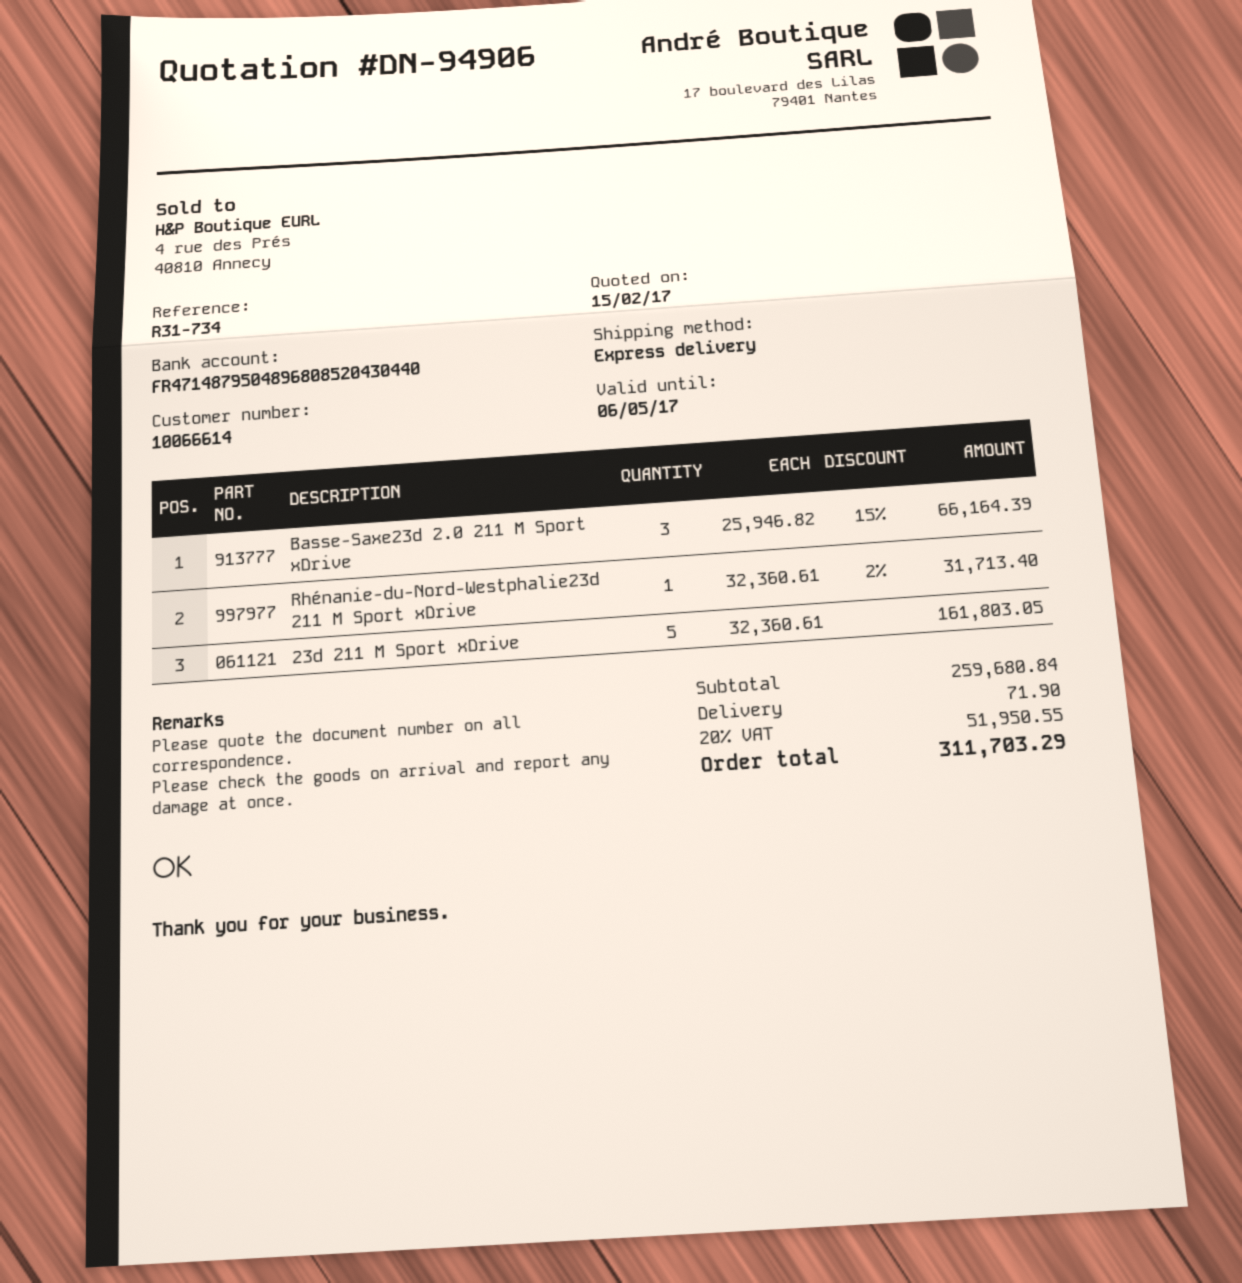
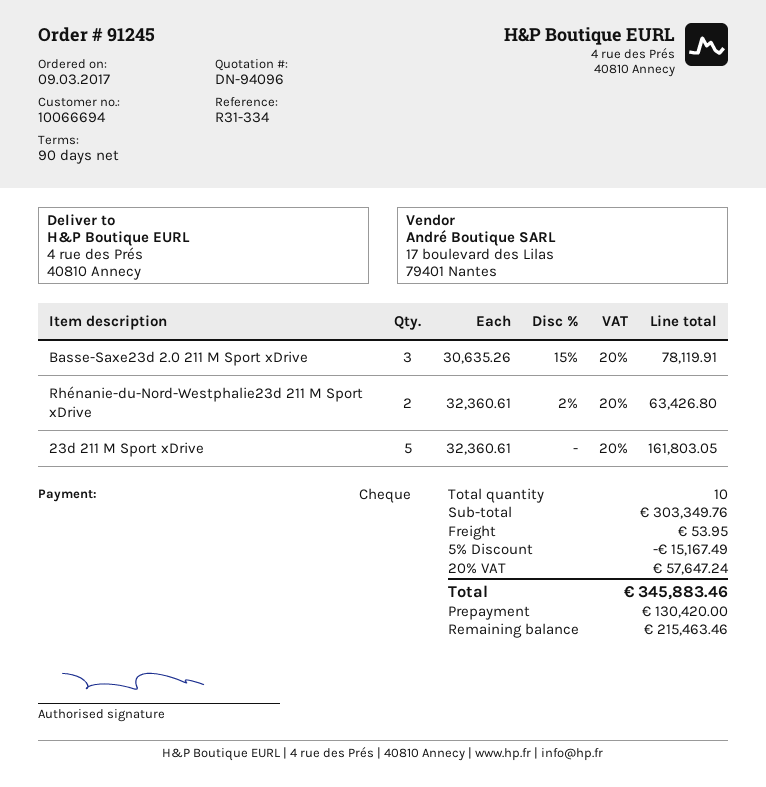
quote number: DN-94906 -> DN-94096
customer number: 10066614 -> 10066694
reference: R31-734 -> R31-334
Basse-Saxe23d 2.0 211 M Sport xDrive: 3 x 25946.82 - 15% = 66164.39 -> 3 x 30635.26 - 15% = 78119.91
Rhénanie-du-Nord-Westphalie23d 211 M Sport xDrive: 1 x 32360.61 - 2% = 31713.40 -> 2 x 32360.61 - 2% = 63426.80
subtotal: 259680.84 -> 303349.76
discount: none -> 5% = 15167.49
shipping: 71.90 -> 53.95
tax: 20% = 51950.55 -> 20% = 57647.24
total: 311703.29 -> 345883.46

